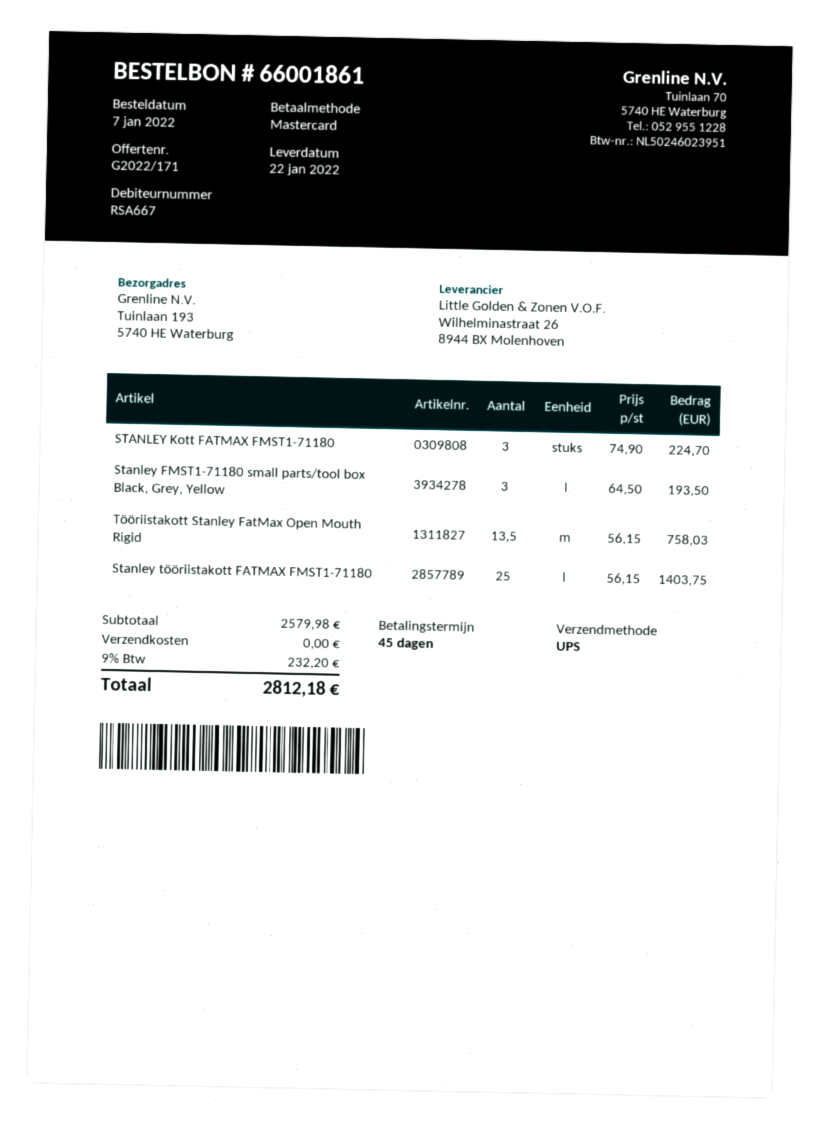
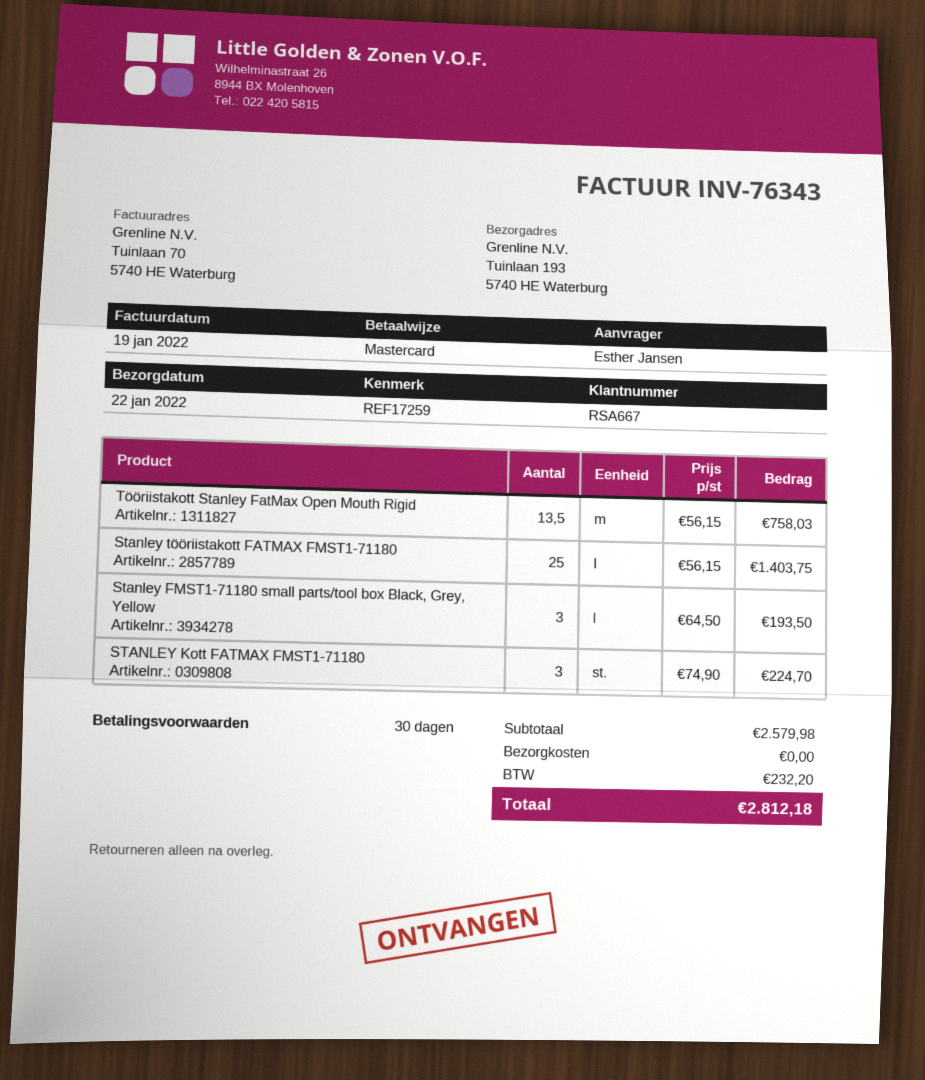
payment terms: 45 days -> 30 days

